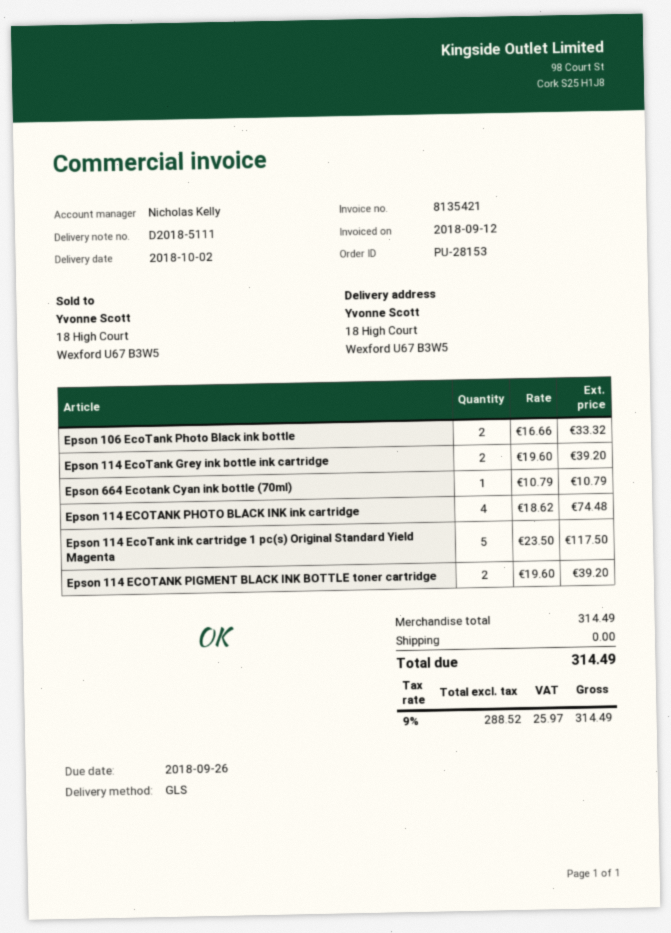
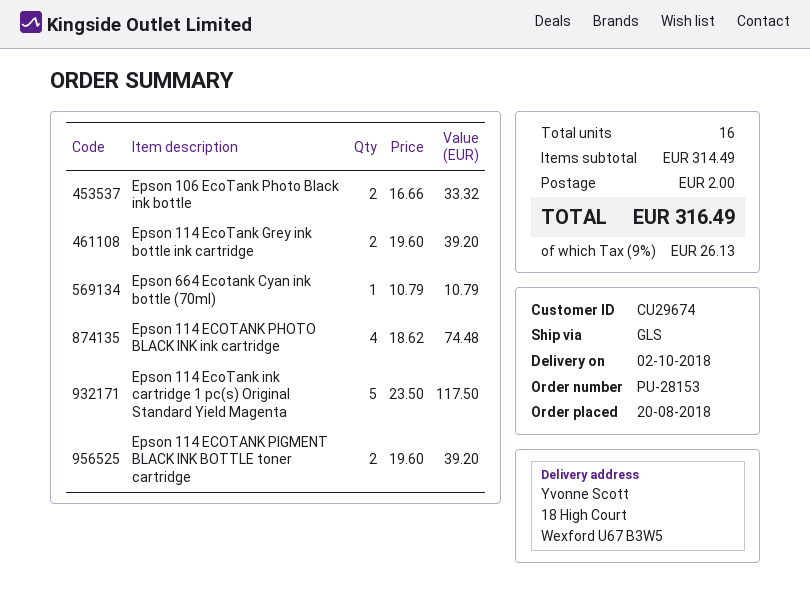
shipping: 0.00 -> 2.00
tax: 9% = 25.97 -> 9% = 26.13
total: 314.49 -> 316.49

